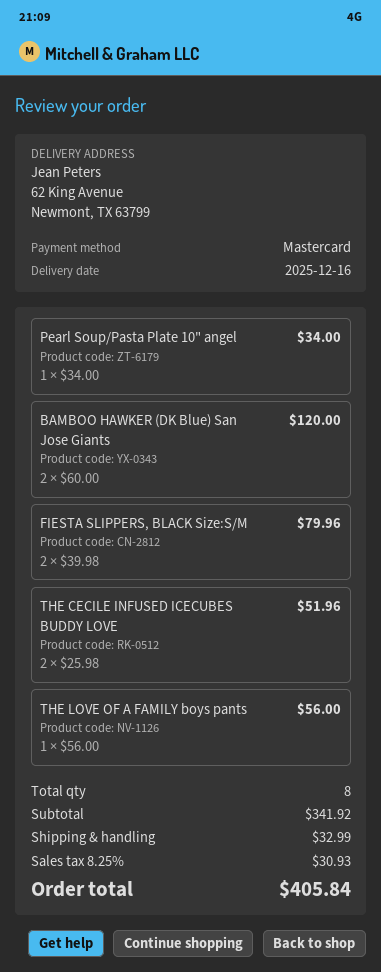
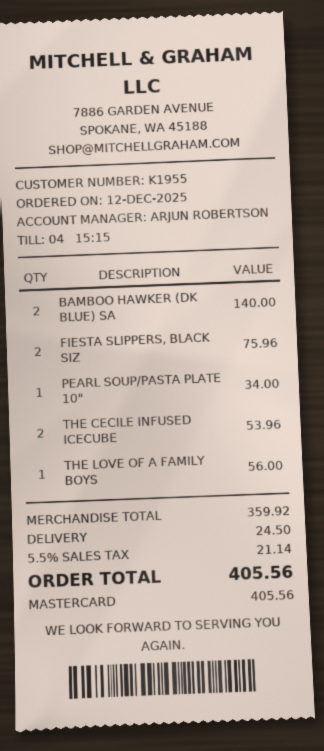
BAMBOO HAWKER (DK Blue) San Jose Giants: 2 for 120.00 -> 2 for 140.00
FIESTA SLIPPERS, BLACK Size:S/M: 2 for 79.96 -> 2 for 75.96
THE CECILE INFUSED ICECUBES BUDDY LOVE: 2 for 51.96 -> 2 for 53.96
subtotal: 341.92 -> 359.92
shipping: 32.99 -> 24.50
tax: 8.25% = 30.93 -> 5.5% = 21.14
total: 405.84 -> 405.56

